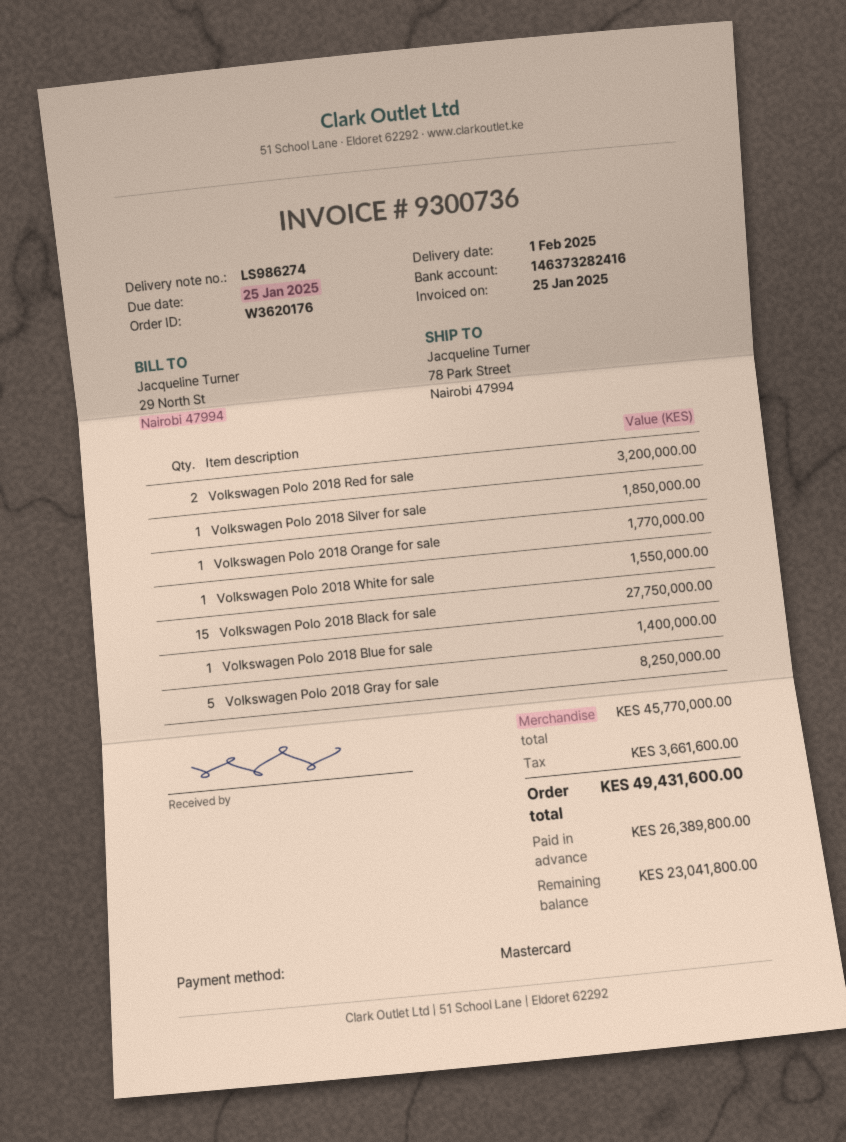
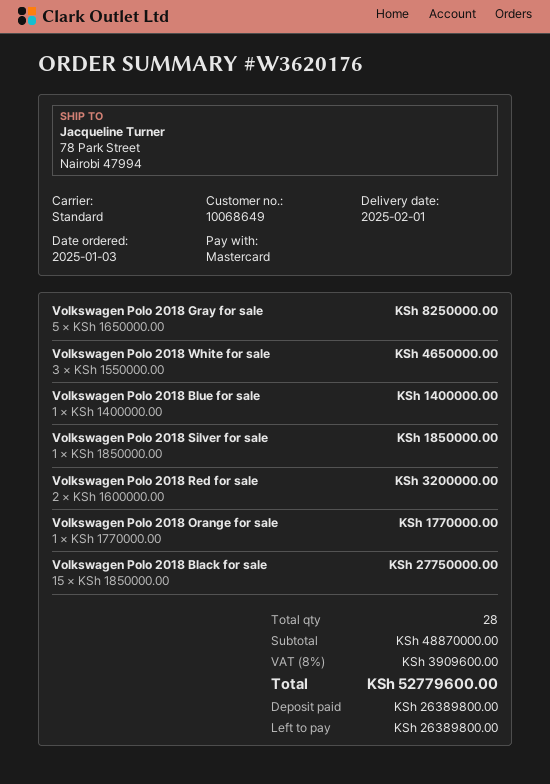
Volkswagen Polo 2018 White for sale: 1 for 1550000.00 -> 3 for 4650000.00
subtotal: 45770000.00 -> 48870000.00
tax: 3661600.00 -> 3909600.00
total: 49431600.00 -> 52779600.00
balance: 23041800.00 -> 26389800.00

